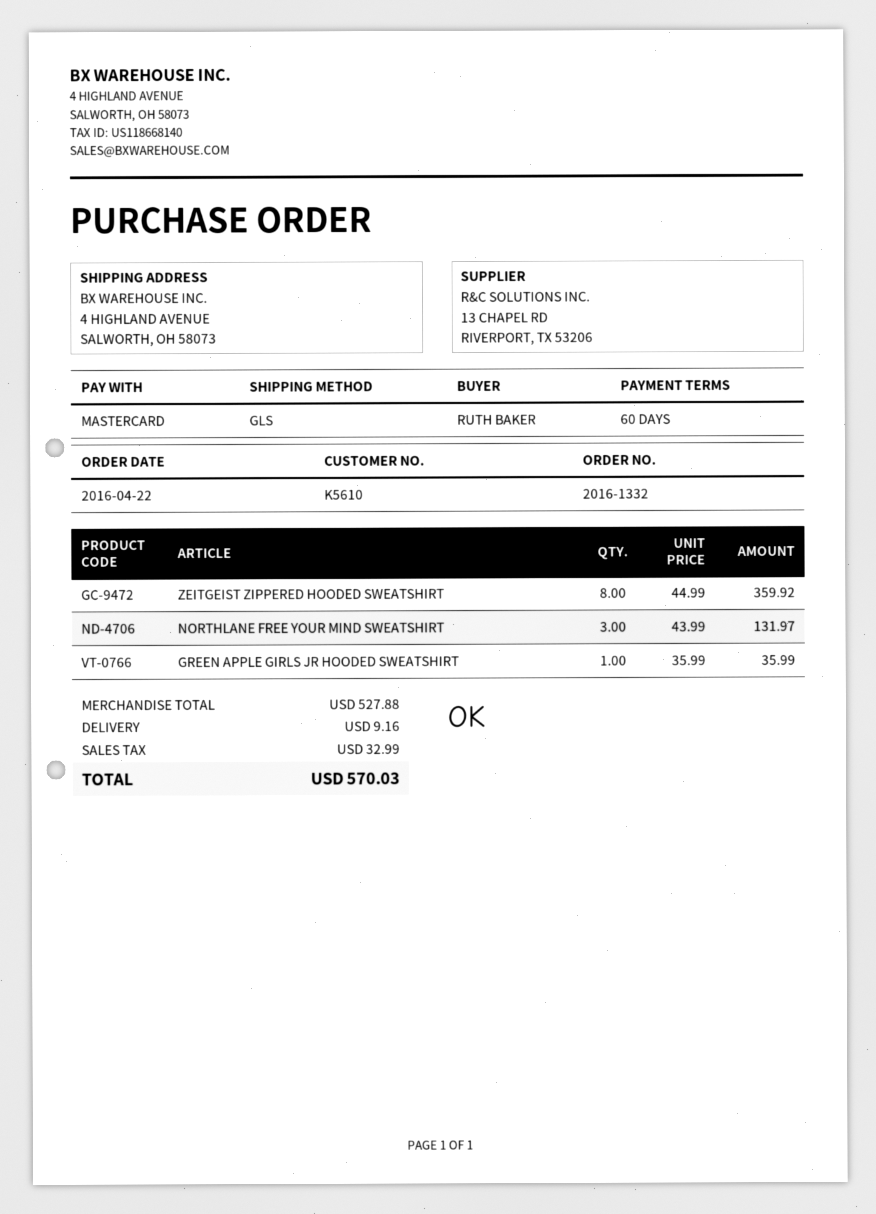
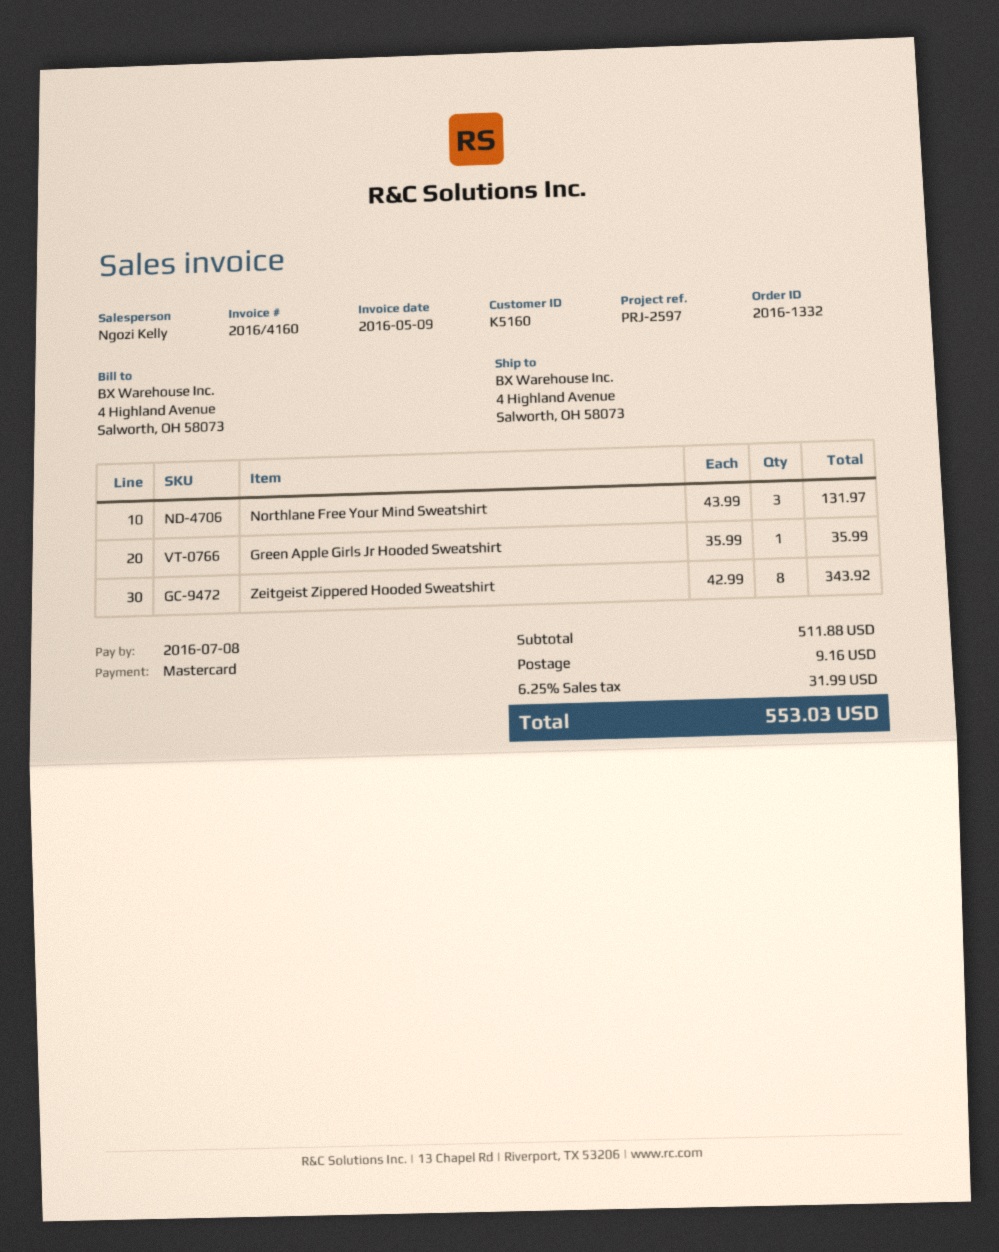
customer number: K5610 -> K5160
ZEITGEIST ZIPPERED HOODED SWEATSHIRT: 8 x 44.99 = 359.92 -> 8 x 42.99 = 343.92
subtotal: 527.88 -> 511.88
tax: 32.99 -> 31.99
total: 570.03 -> 553.03

